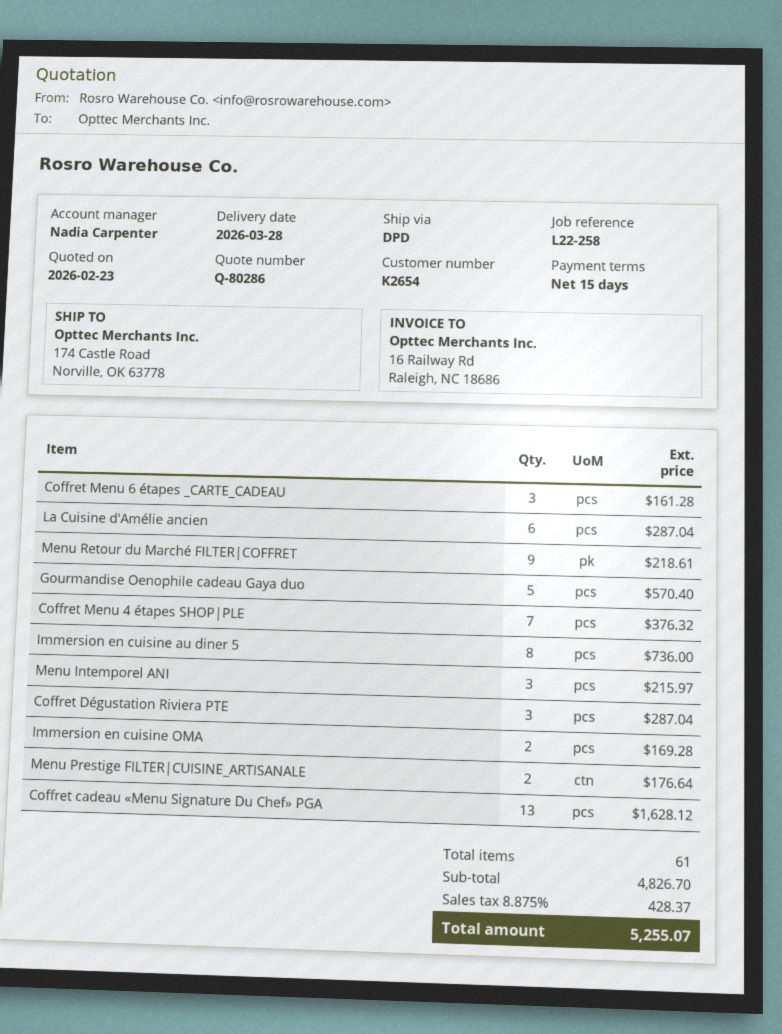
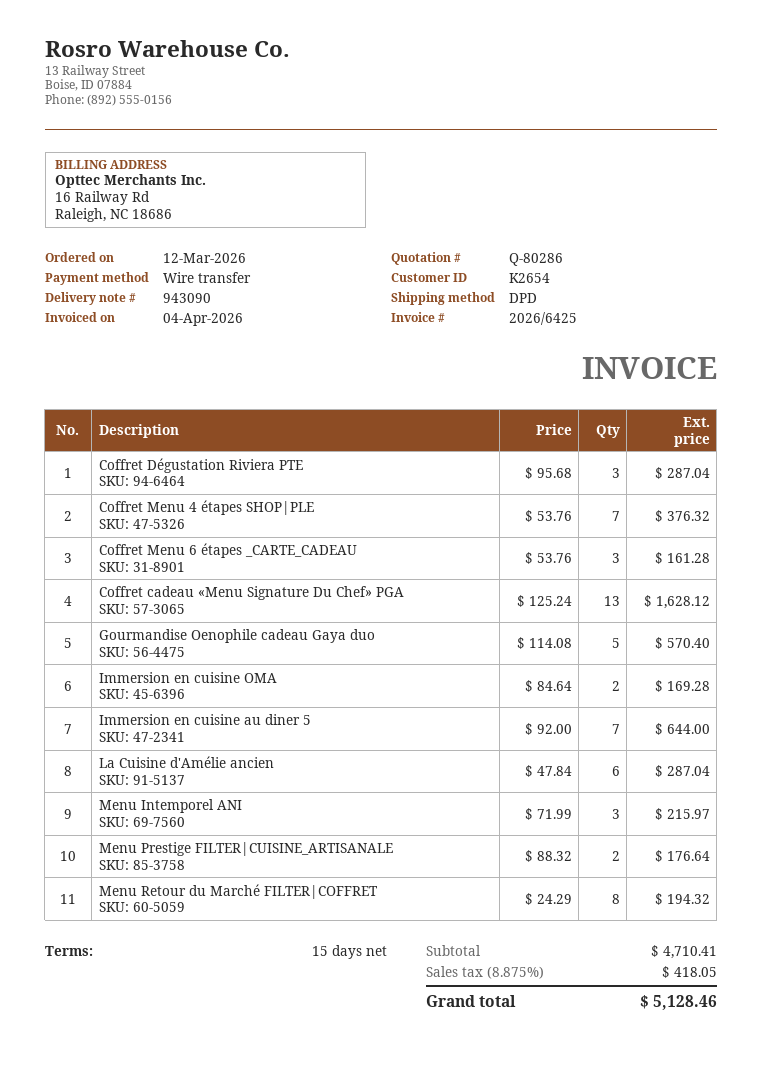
Menu Retour du Marché FILTER|COFFRET: 9 for 218.61 -> 8 for 194.32
Immersion en cuisine au diner 5: 8 for 736.00 -> 7 for 644.00
subtotal: 4826.70 -> 4710.41
tax: 8.875% = 428.37 -> 8.875% = 418.05
total: 5255.07 -> 5128.46

